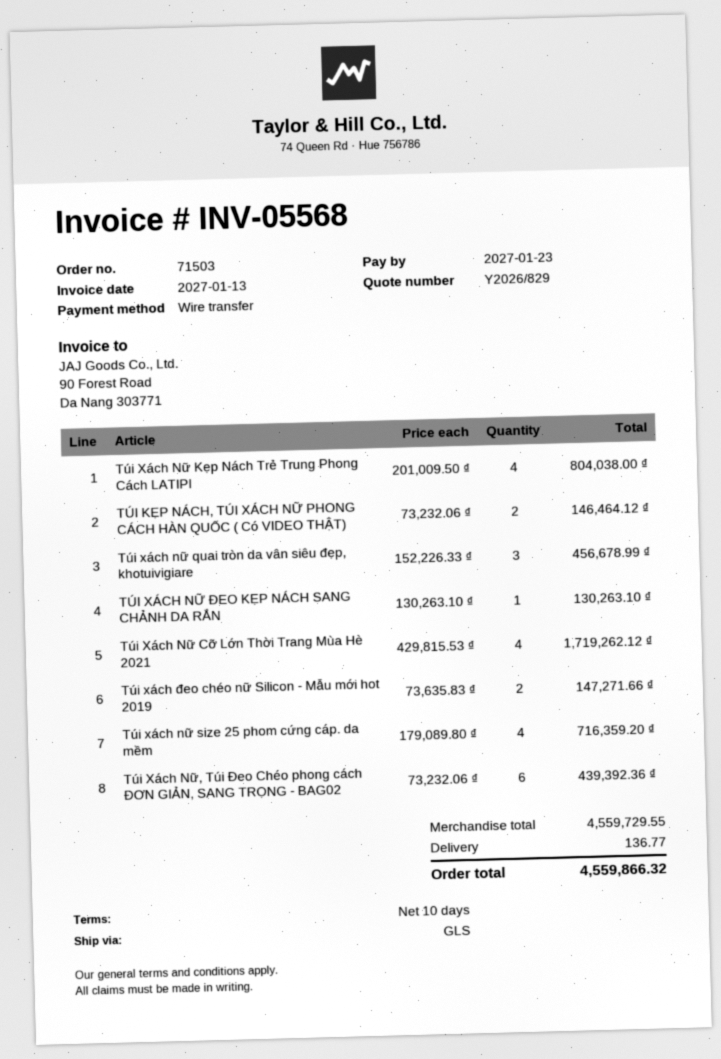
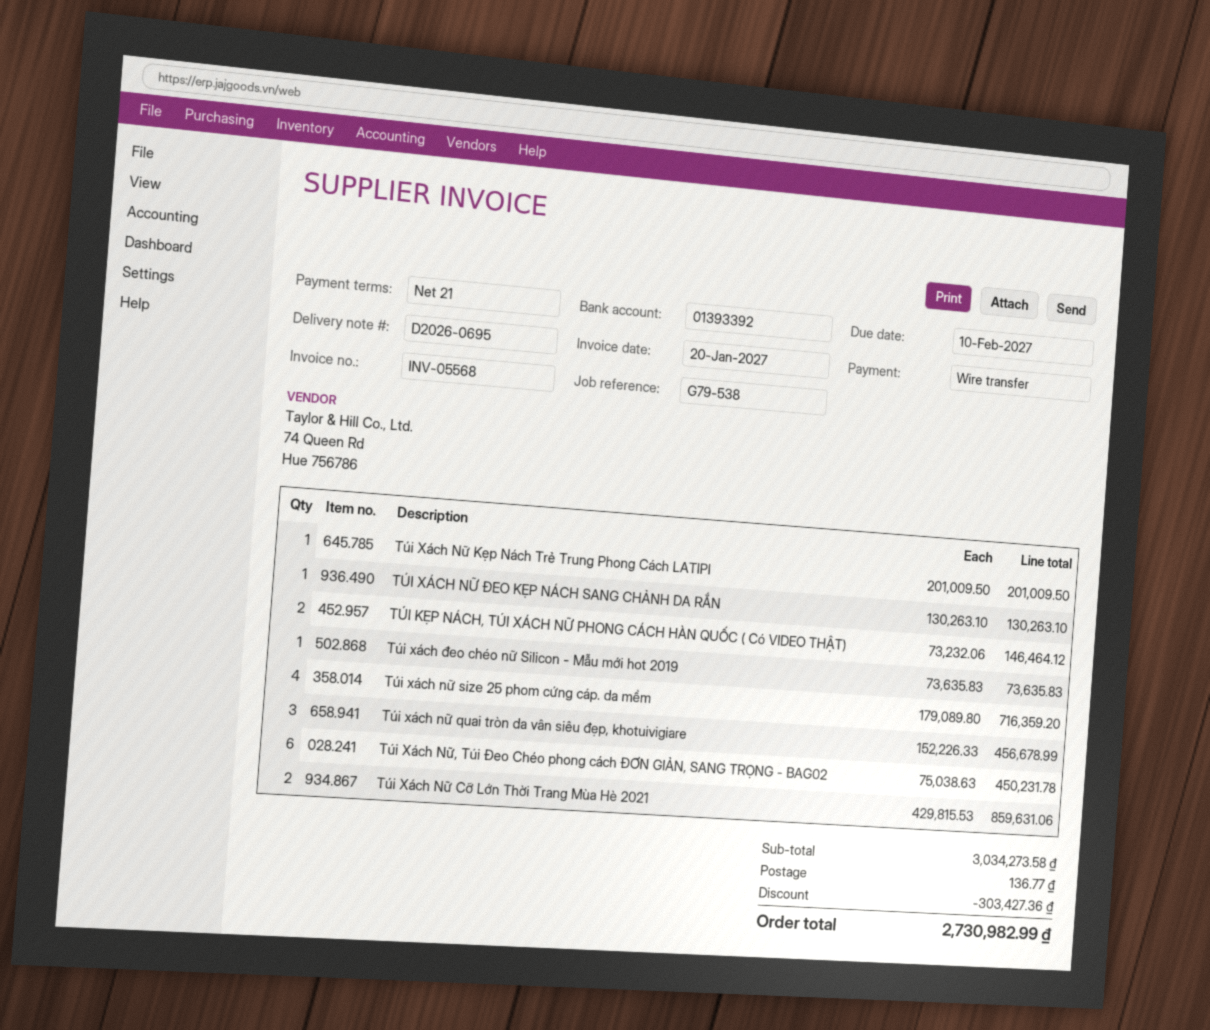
invoice date: 2027-01-13 -> 2027-01-20
payment terms: 10 days -> 21 days
due date: 2027-01-23 -> 2027-02-10
Túi Xách Nữ Kẹp Nách Trẻ Trung Phong Cách LATIPI: 4 x 201009.50 = 804038.00 -> 1 x 201009.50 = 201009.50
Túi Xách Nữ Cỡ Lớn Thời Trang Mùa Hè 2021: 4 x 429815.53 = 1719262.12 -> 2 x 429815.53 = 859631.06
Túi xách đeo chéo nữ Silicon - Mẫu mới hot 2019: 2 x 73635.83 = 147271.66 -> 1 x 73635.83 = 73635.83
Túi Xách Nữ, Túi Đeo Chéo phong cách ĐƠN GIẢN, SANG TRỌNG - BAG02: 6 x 73232.06 = 439392.36 -> 6 x 75038.63 = 450231.78
subtotal: 4559729.55 -> 3034273.58
discount: none -> 303427.36
total: 4559866.32 -> 2730982.99

